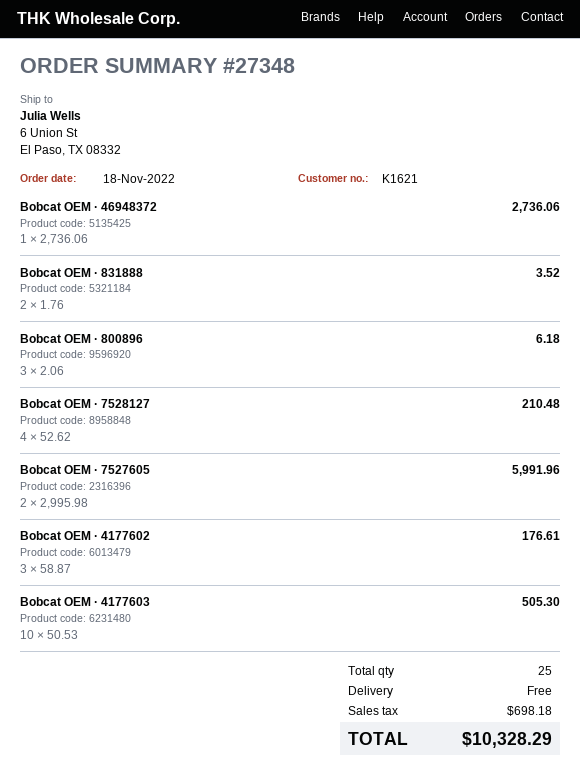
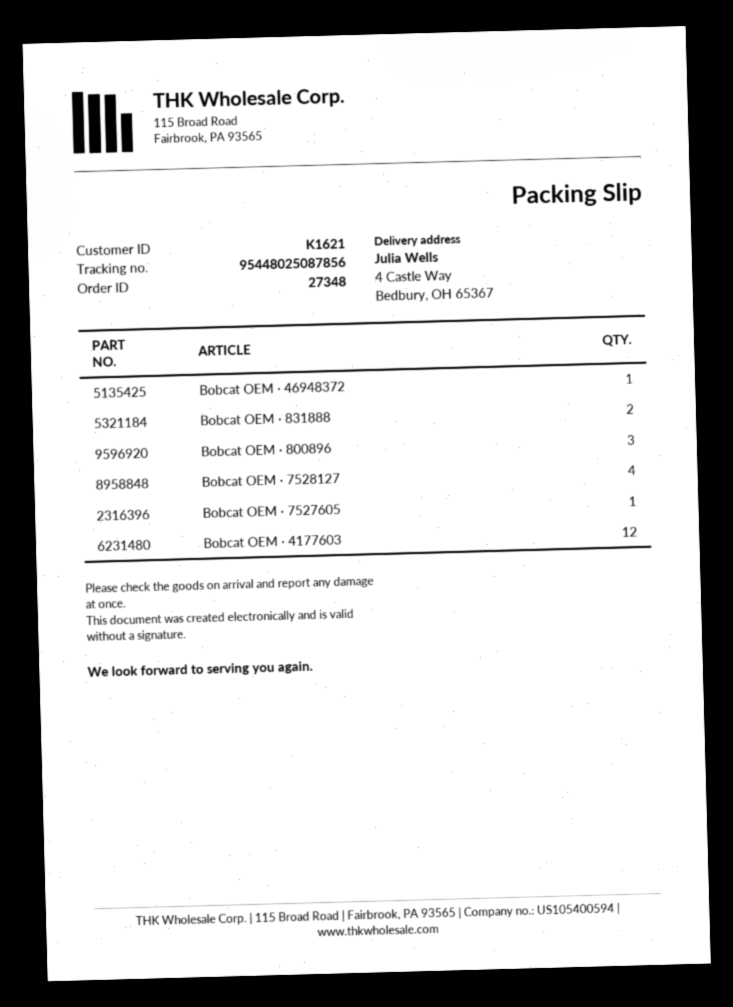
ship to: 6 Union St, El Paso, TX 08332 -> 4 Castle Way, Bedbury, OH 65367
Bobcat OEM · 7527605: 2 -> 1
Bobcat OEM · 4177602: 3 -> none
Bobcat OEM · 4177603: 10 -> 12

